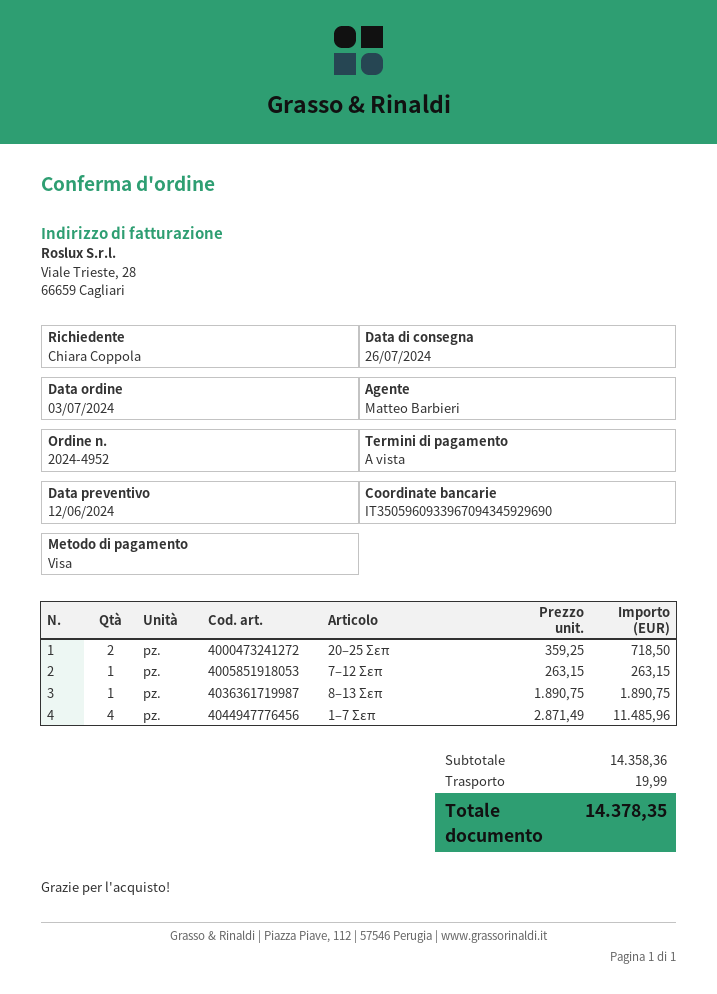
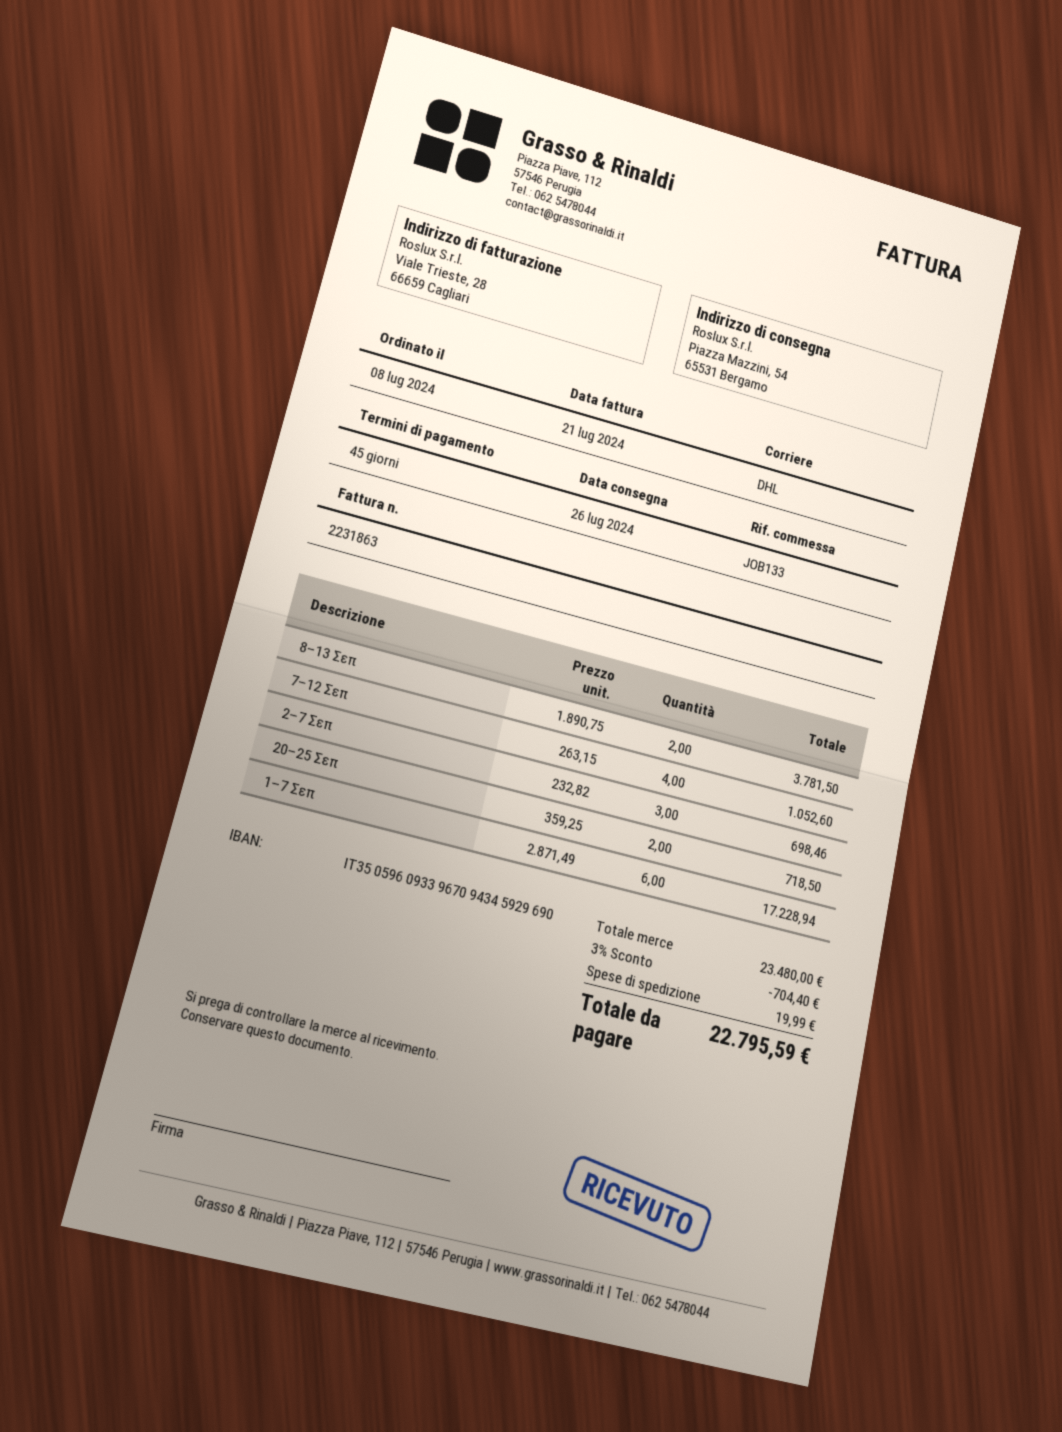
order date: 2024-07-03 -> 2024-07-08
payment terms: on receipt -> 45 days
7–12 Σεπ: 1 x 263.15 = 263.15 -> 4 x 263.15 = 1052.60
8–13 Σεπ: 1 x 1890.75 = 1890.75 -> 2 x 1890.75 = 3781.50
1–7 Σεπ: 4 x 2871.49 = 11485.96 -> 6 x 2871.49 = 17228.94
2–7 Σεπ: none -> 3 x 232.82 = 698.46
subtotal: 14358.36 -> 23480.00
discount: none -> 3% = 704.40
total: 14378.35 -> 22795.59

